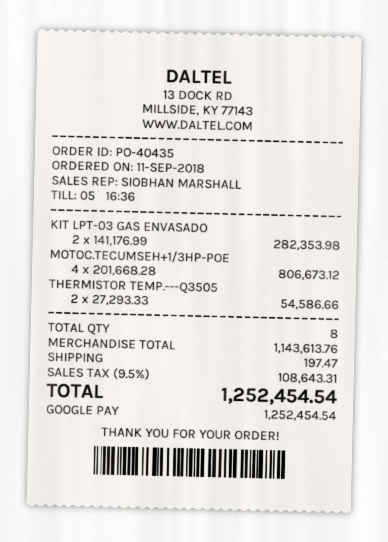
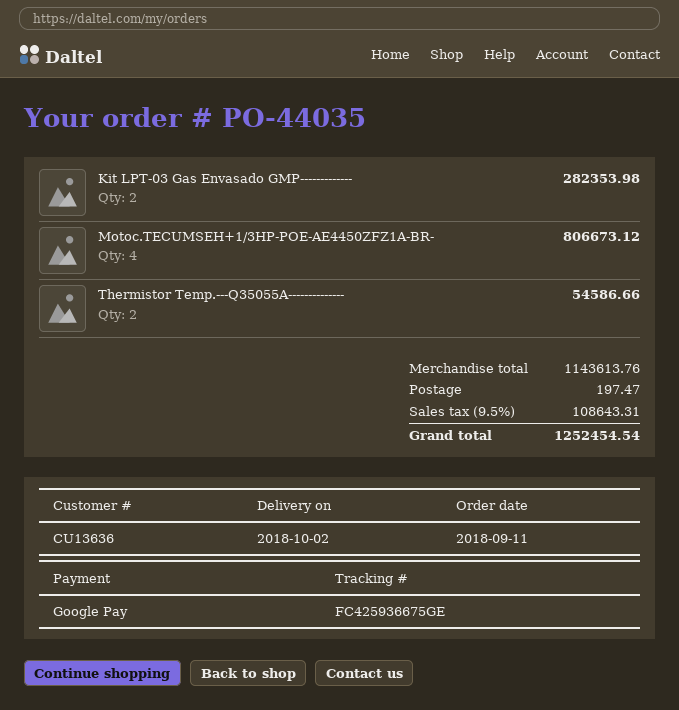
order number: PO-40435 -> PO-44035

